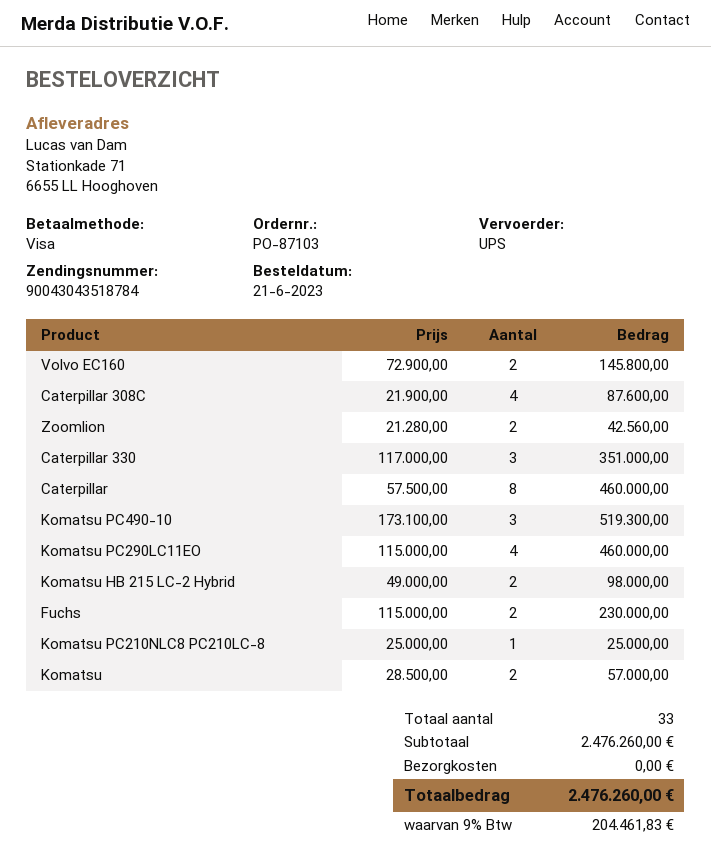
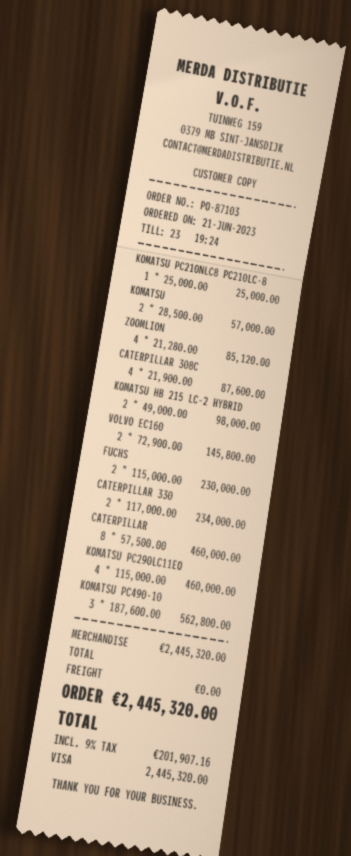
Zoomlion: 2 x 21280.00 = 42560.00 -> 4 x 21280.00 = 85120.00
Caterpillar 330: 3 x 117000.00 = 351000.00 -> 2 x 117000.00 = 234000.00
Komatsu PC490-10: 3 x 173100.00 = 519300.00 -> 3 x 187600.00 = 562800.00
subtotal: 2476260.00 -> 2445320.00
tax: 9% = 204461.83 -> 9% = 201907.16
total: 2476260.00 -> 2445320.00

